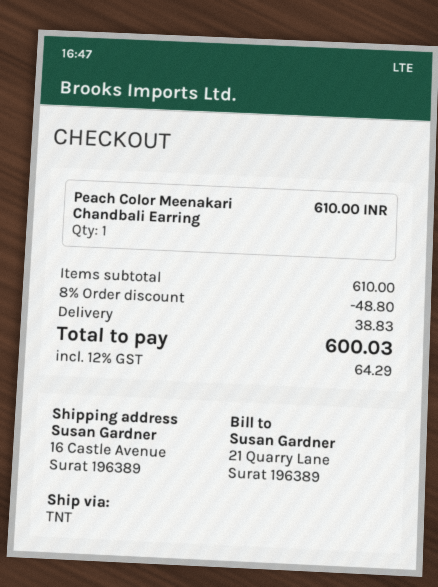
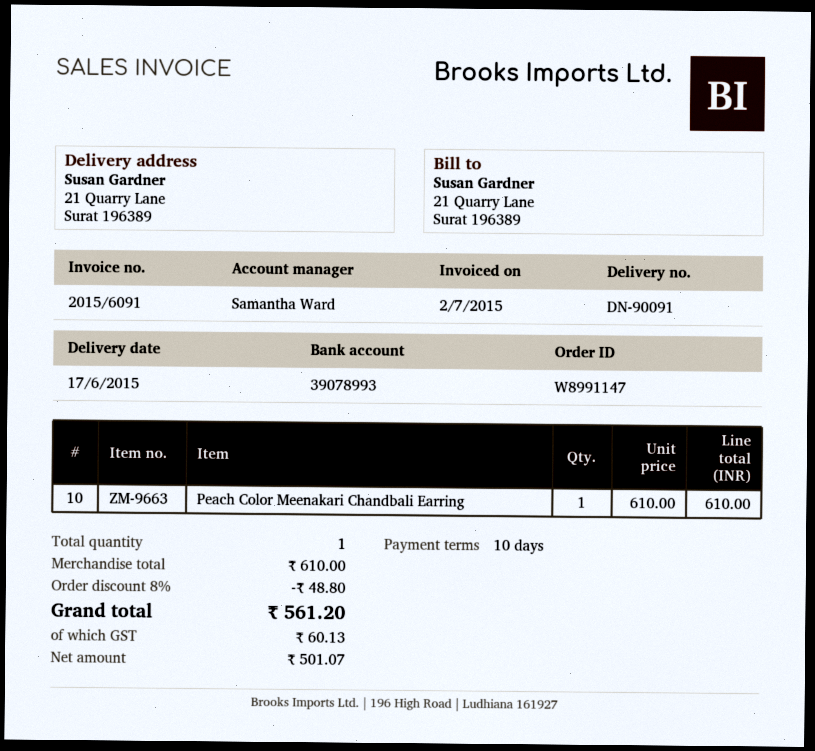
ship to: 16 Castle Avenue, Surat 196389 -> 21 Quarry Lane, Surat 196389
shipping: 38.83 -> none
tax: 64.29 -> 60.13
total: 600.03 -> 561.20

